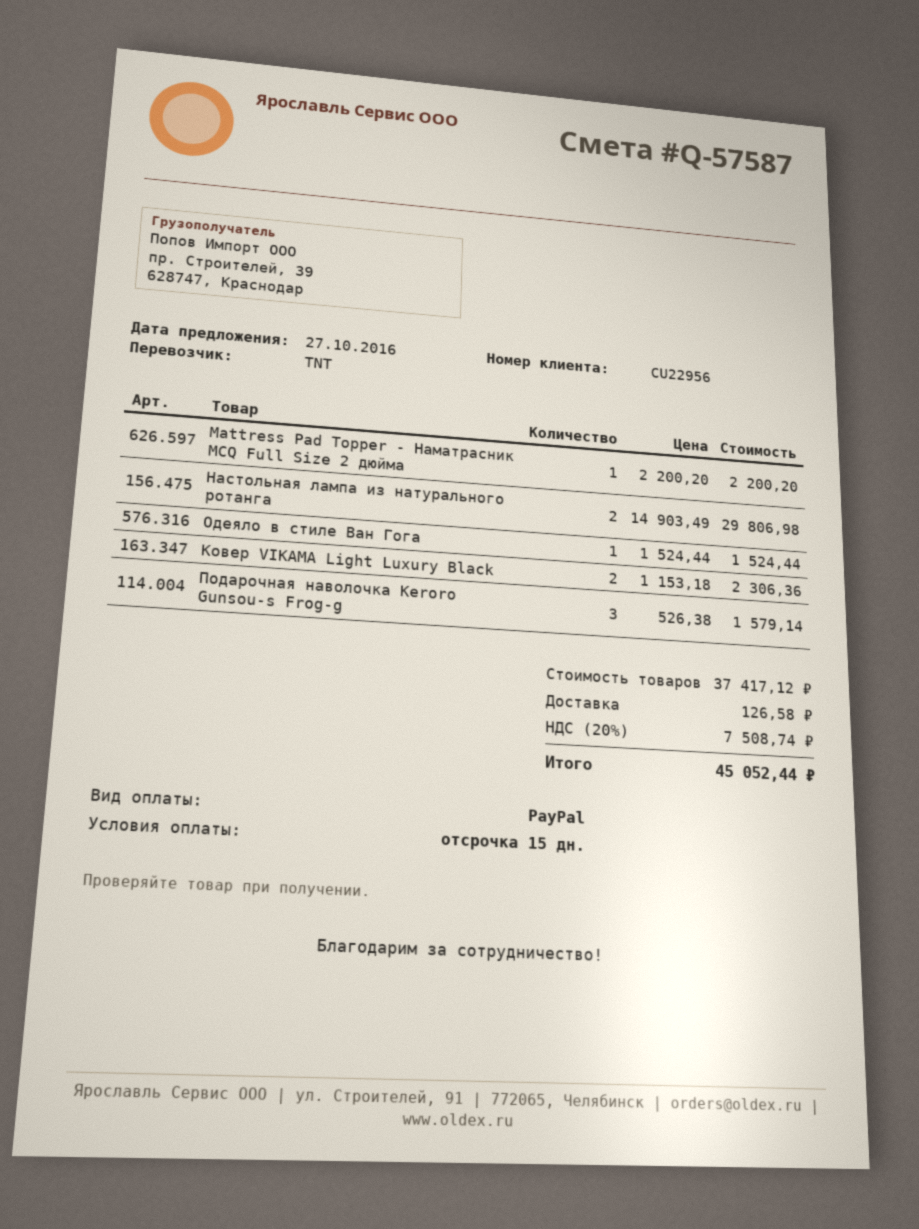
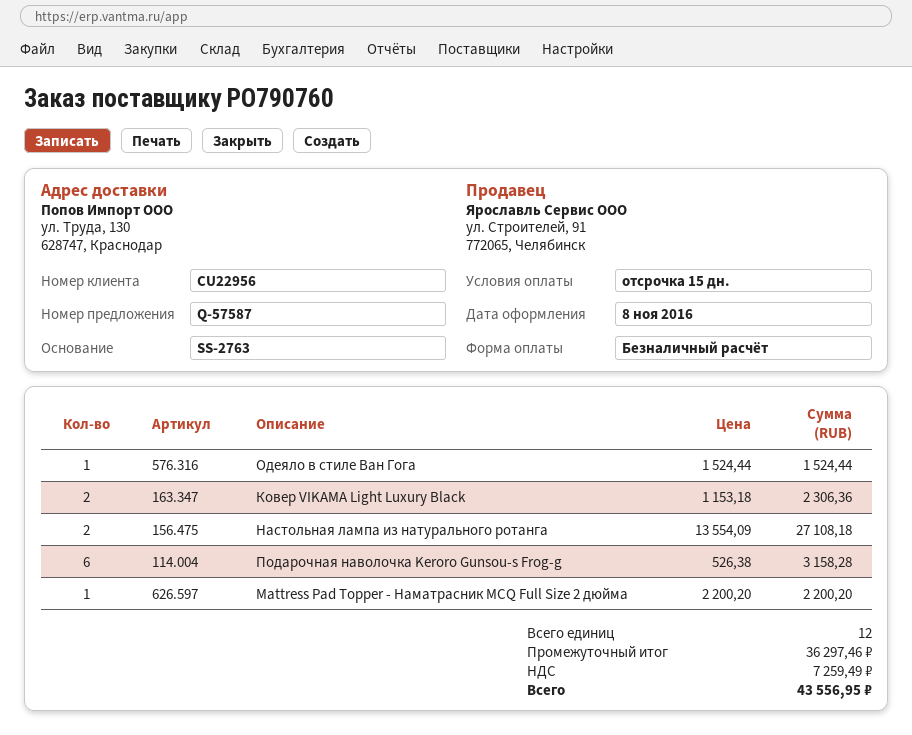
payment method: PayPal -> bank transfer
ship to: пр. Строителей, 39, 628747, Краснодар -> ул. Труда, 130, 628747, Краснодар
Настольная лампа из натурального ротанга: 2 x 14903.49 = 29806.98 -> 2 x 13554.09 = 27108.18
Подарочная наволочка Keroro Gunsou-s Frog-g: 3 x 526.38 = 1579.14 -> 6 x 526.38 = 3158.28
subtotal: 37417.12 -> 36297.46
shipping: 126.58 -> none
tax: 7508.74 -> 7259.49
total: 45052.44 -> 43556.95

